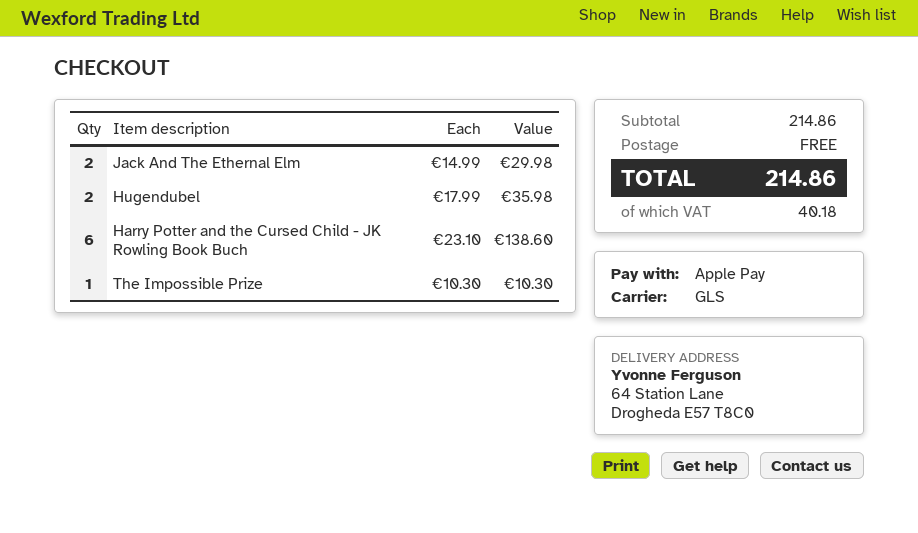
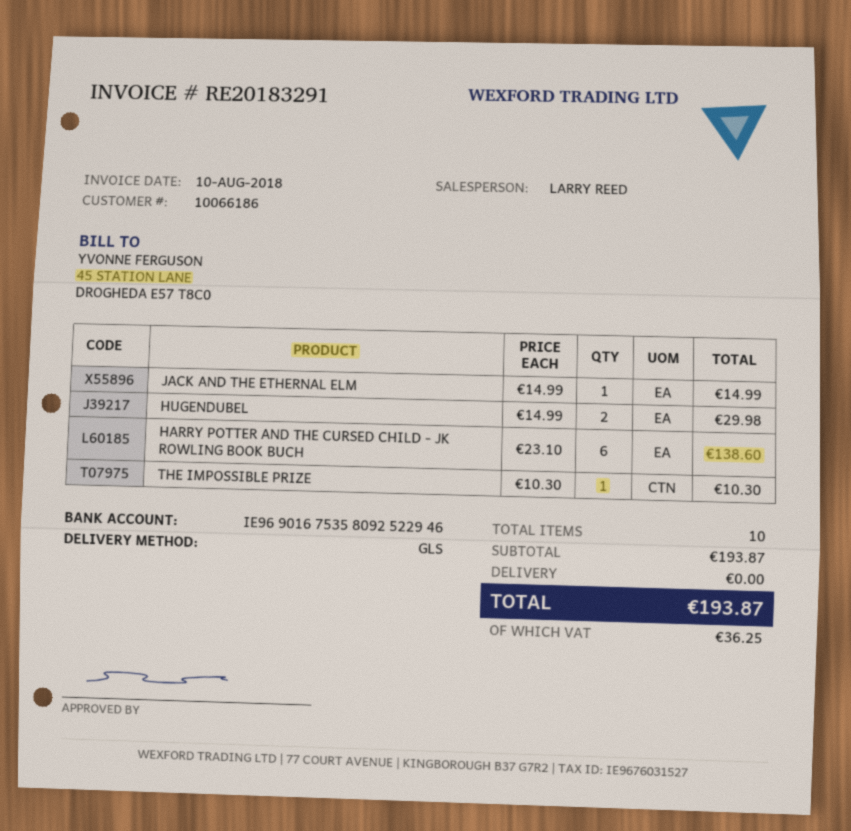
Jack And The Ethernal Elm: 2 x 14.99 = 29.98 -> 1 x 14.99 = 14.99
Hugendubel: 2 x 17.99 = 35.98 -> 2 x 14.99 = 29.98
subtotal: 214.86 -> 193.87
tax: 40.18 -> 36.25
total: 214.86 -> 193.87

